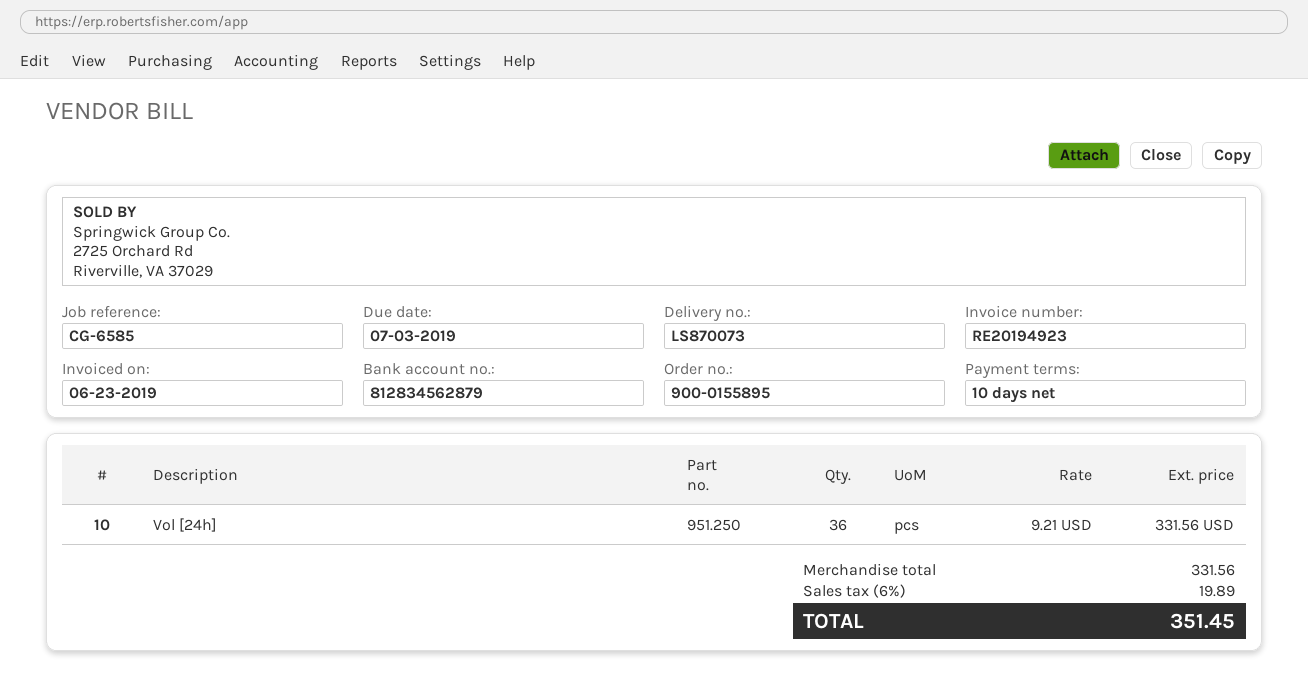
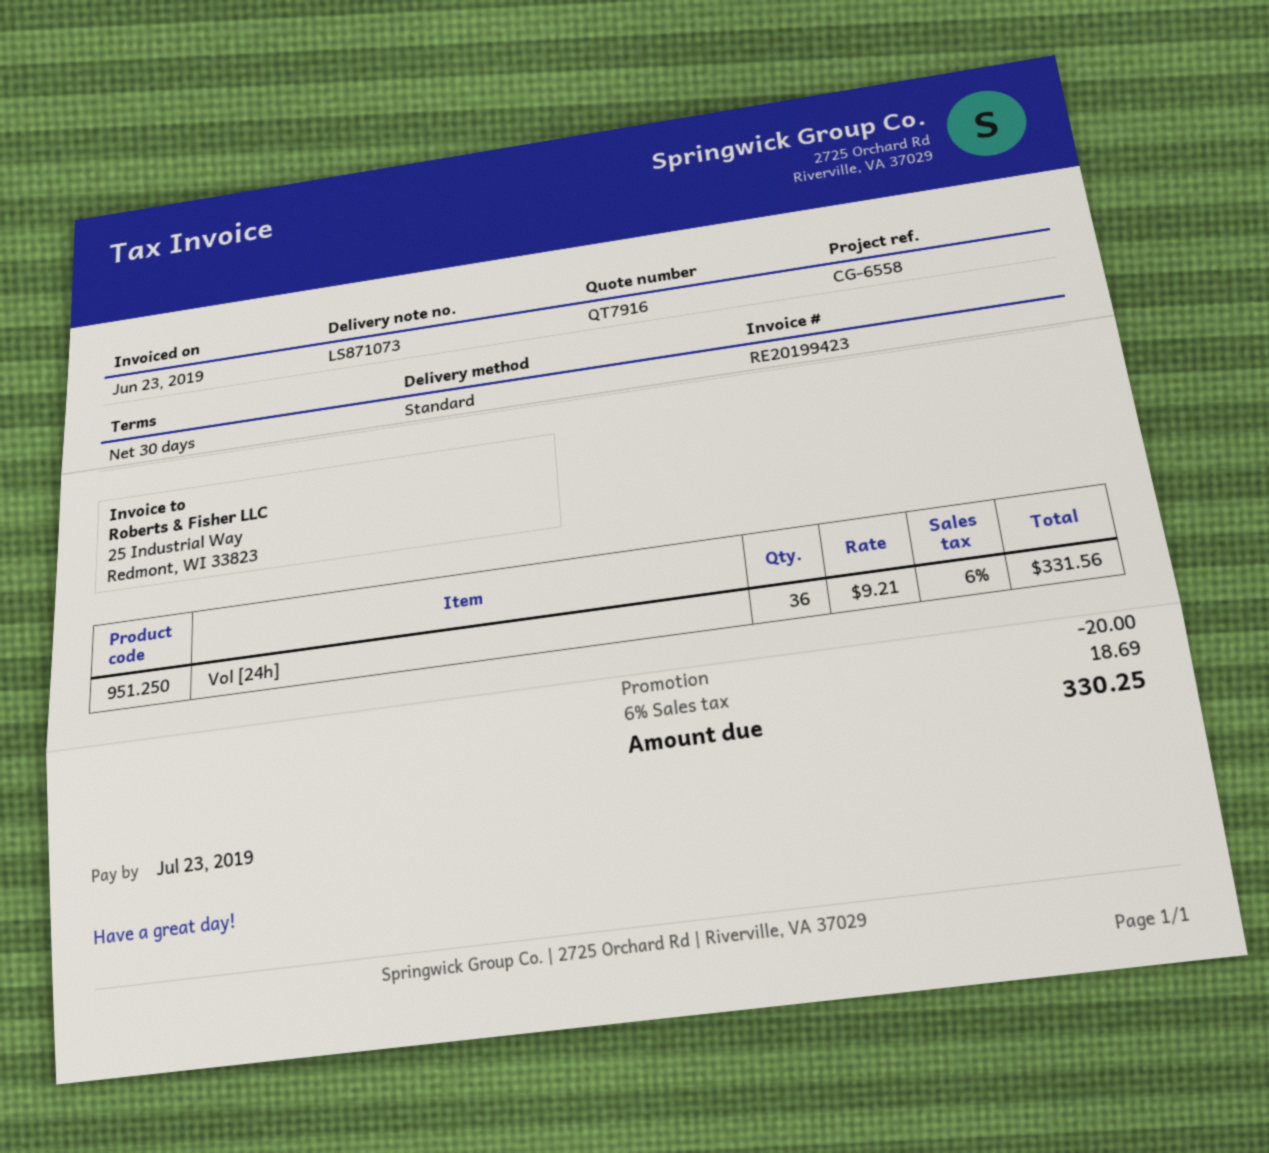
delivery note number: LS870073 -> LS871073
invoice number: RE20194923 -> RE20199423
payment terms: 10 days -> 30 days
due date: 2019-07-03 -> 2019-07-23
reference: CG-6585 -> CG-6558
discount: none -> 20.00
tax: 6% = 19.89 -> 6% = 18.69
total: 351.45 -> 330.25

